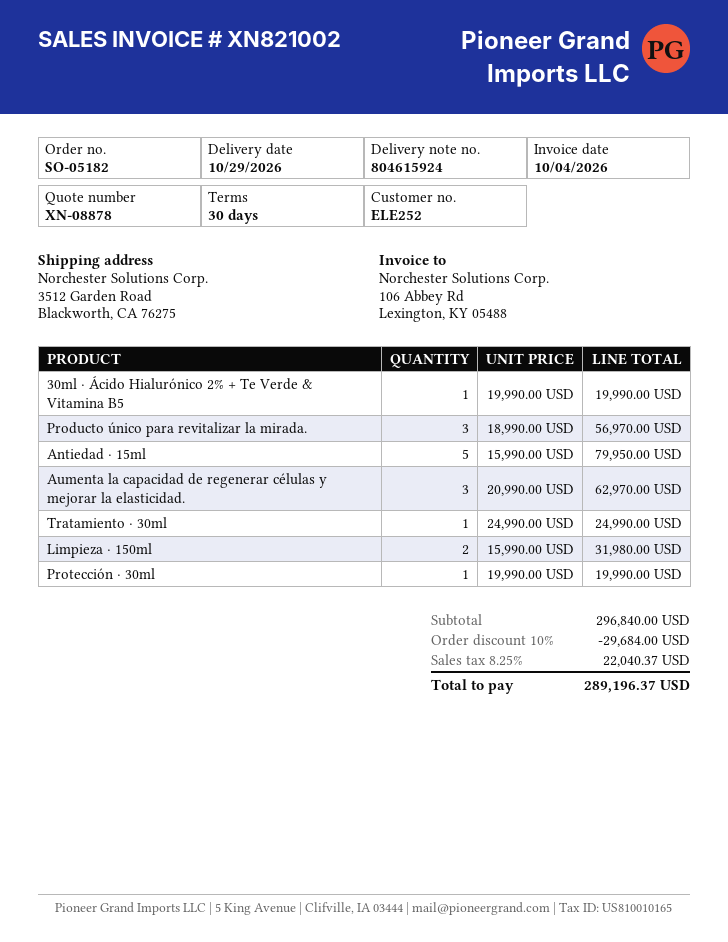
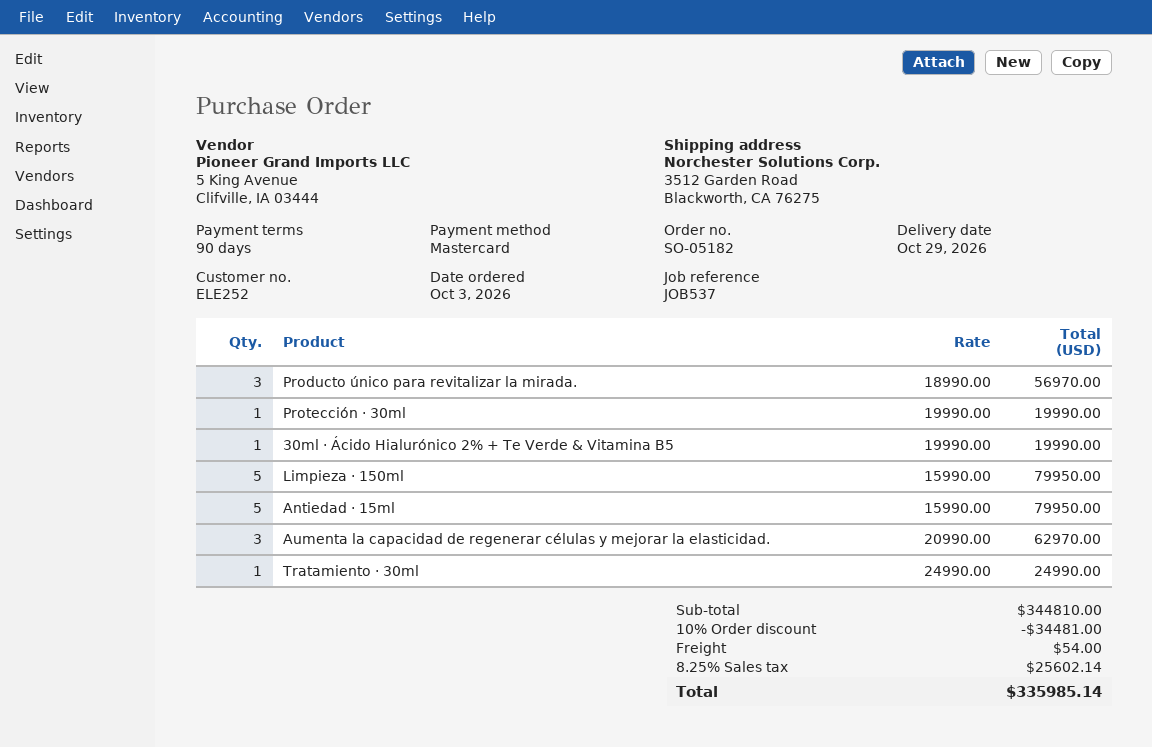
payment terms: 30 days -> 90 days
Limpieza · 150ml: 2 x 15990.00 = 31980.00 -> 5 x 15990.00 = 79950.00
subtotal: 296840.00 -> 344810.00
discount: 10% = 29684.00 -> 10% = 34481.00
shipping: none -> 54.00
tax: 8.25% = 22040.37 -> 8.25% = 25602.14
total: 289196.37 -> 335985.14

